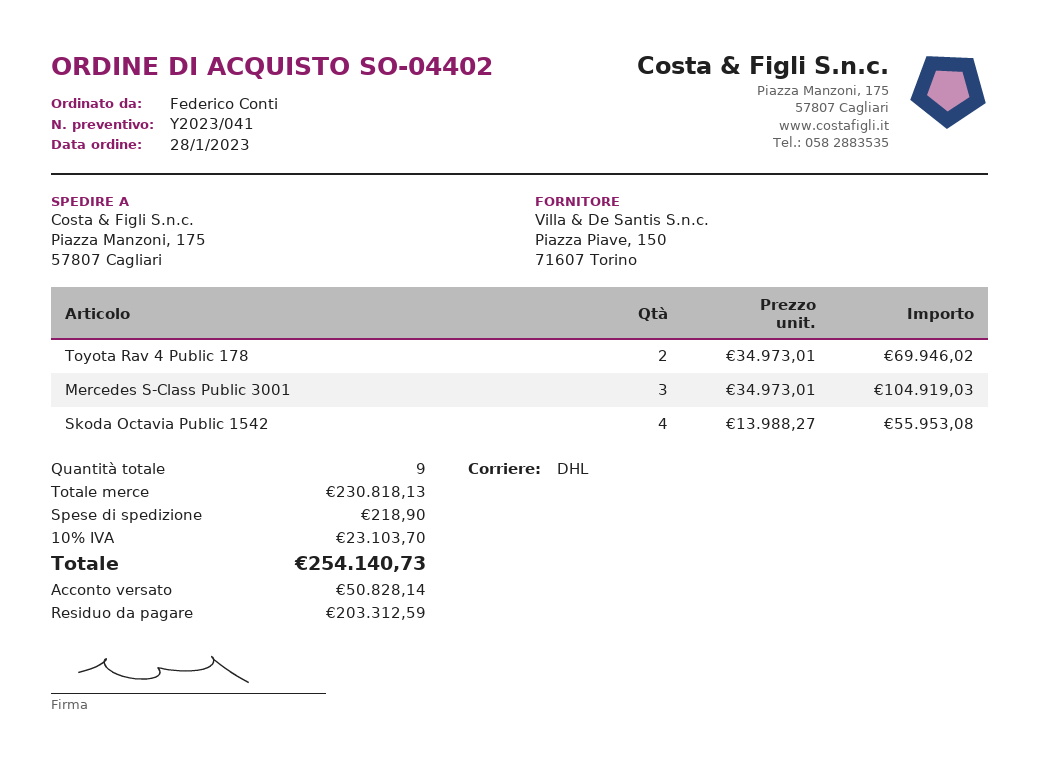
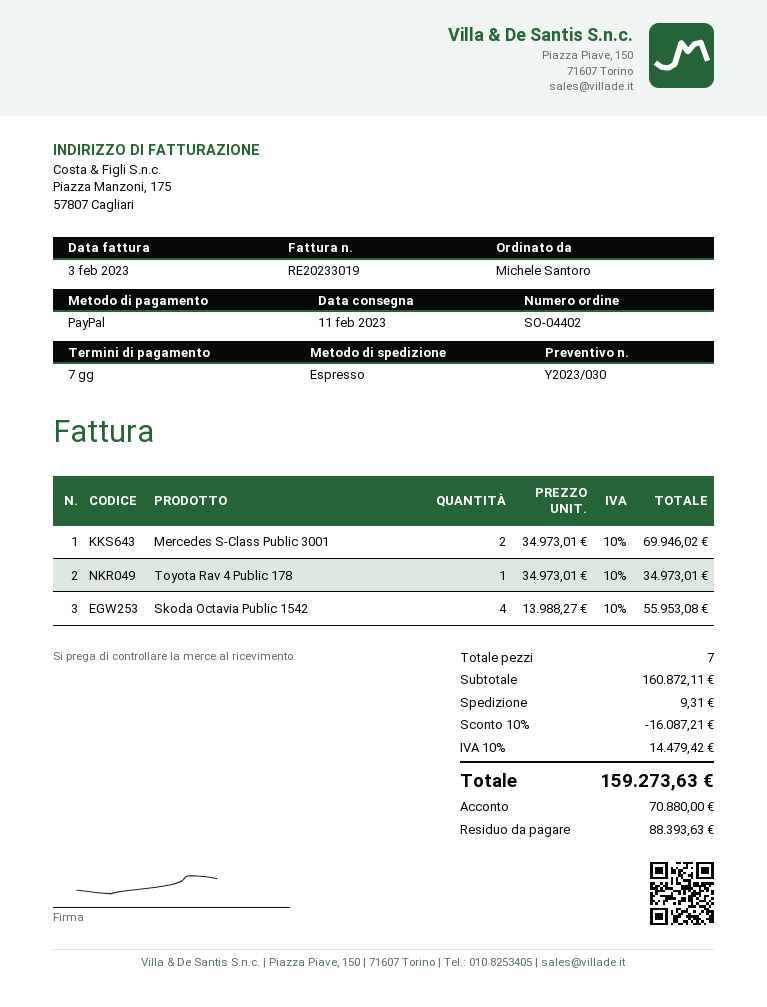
quote number: Y2023/041 -> Y2023/030
ordered by: Federico Conti -> Michele Santoro
shipping method: DHL -> express
Toyota Rav 4 Public 178: 2 x 34973.01 = 69946.02 -> 1 x 34973.01 = 34973.01
Mercedes S-Class Public 3001: 3 x 34973.01 = 104919.03 -> 2 x 34973.01 = 69946.02
total quantity: 9 -> 7
subtotal: 230818.13 -> 160872.11
discount: none -> 10% = 16087.21
shipping: 218.90 -> 9.31
tax: 10% = 23103.70 -> 10% = 14479.42
total: 254140.73 -> 159273.63
deposit: 50828.14 -> 70880.00
balance: 203312.59 -> 88393.63

